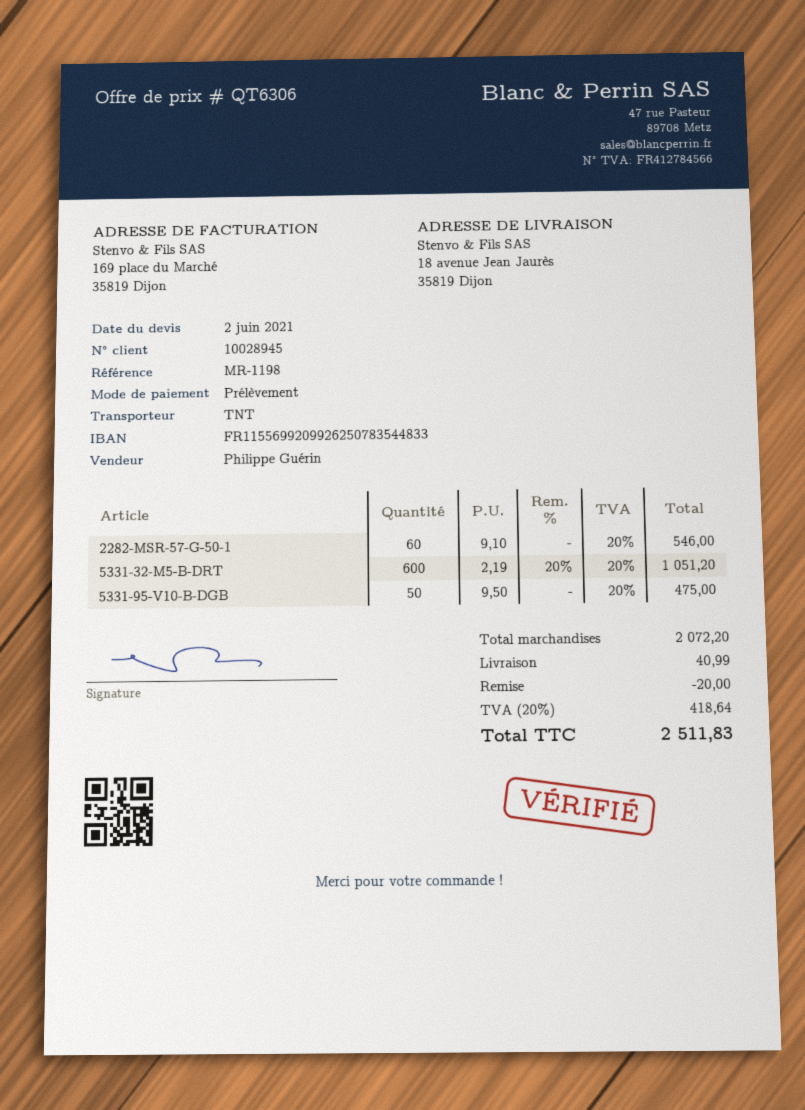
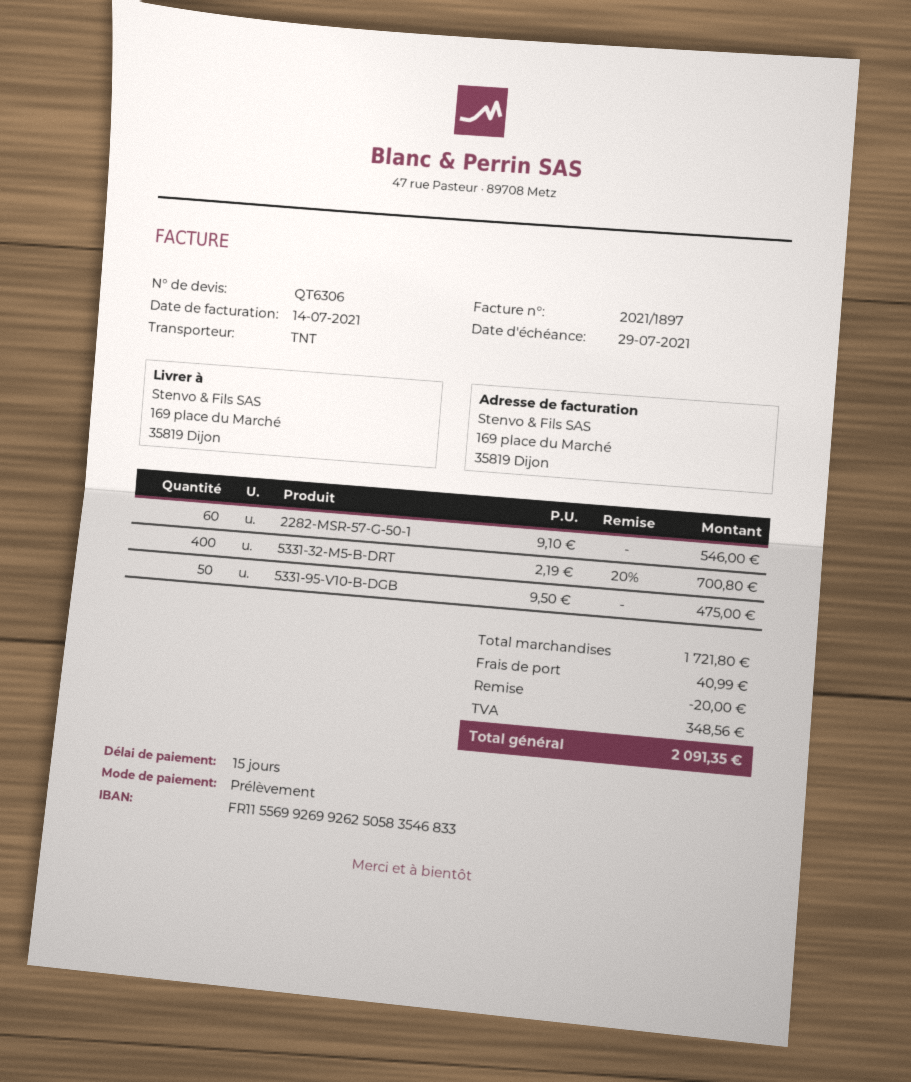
bank account: FR1155699209926250783544833 -> FR1155699269926250583546833
ship to: 18 avenue Jean Jaurès, 35819 Dijon -> 169 place du Marché, 35819 Dijon
5331-32-M5-B-DRT: 600 x 2.19 - 20% = 1051.20 -> 400 x 2.19 - 20% = 700.80
subtotal: 2072.20 -> 1721.80
tax: 418.64 -> 348.56
total: 2511.83 -> 2091.35

